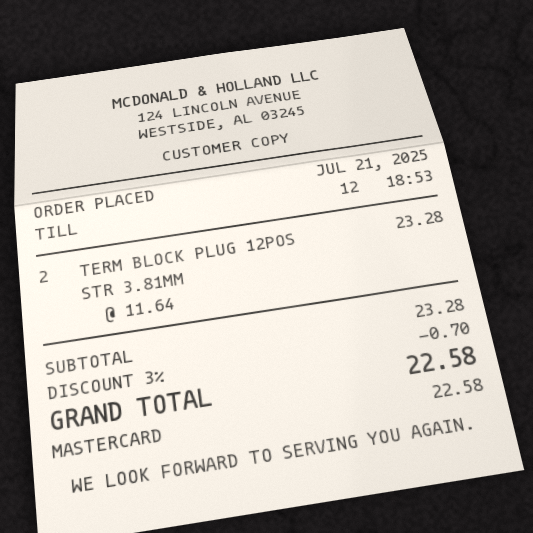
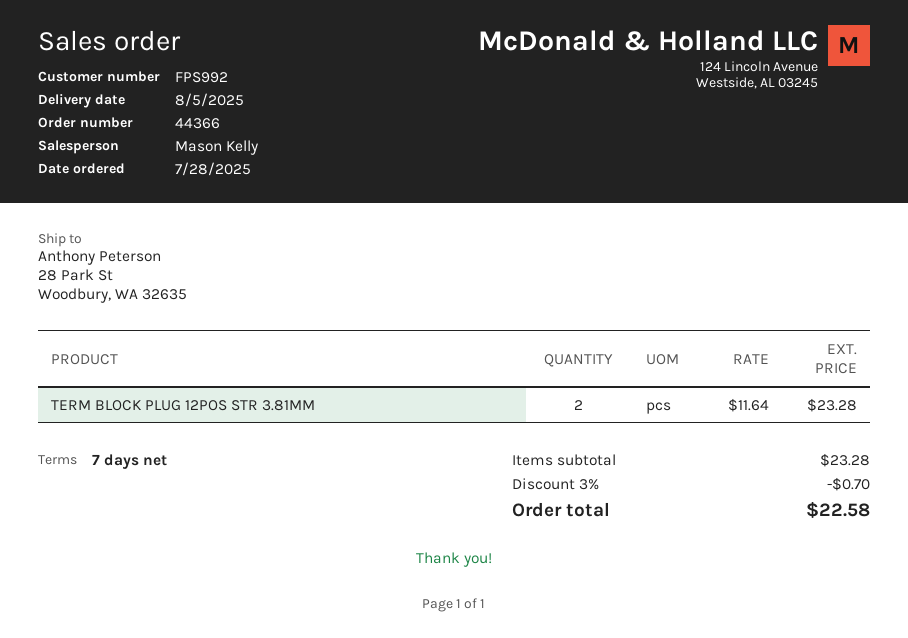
order date: 2025-07-21 -> 2025-07-28

